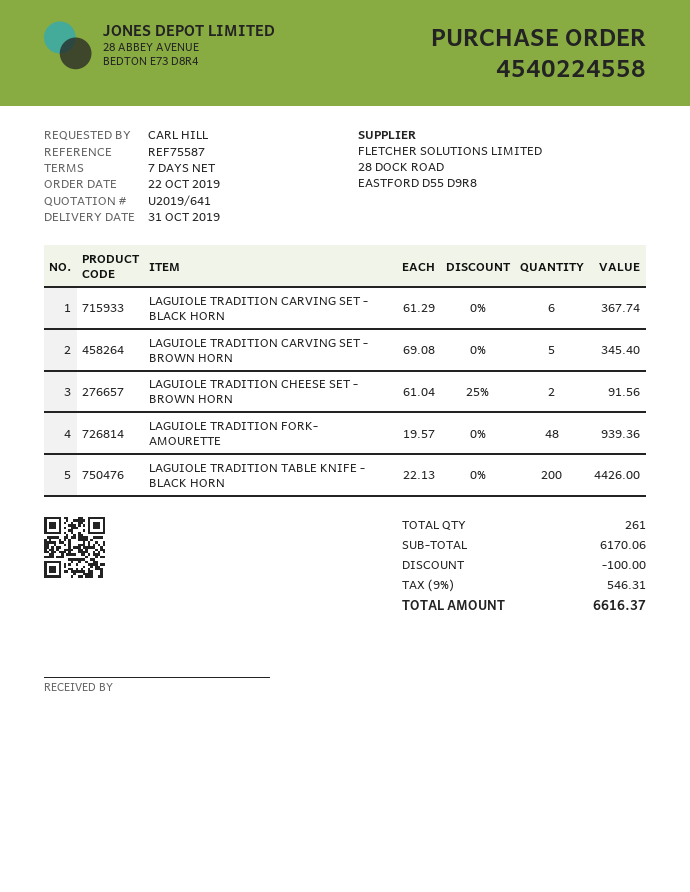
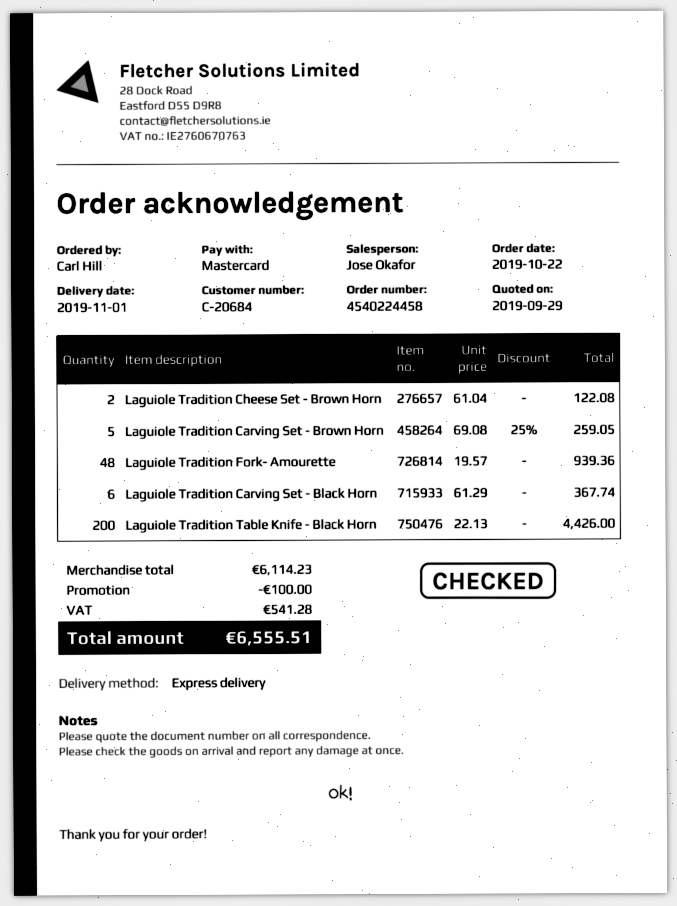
order number: 4540224558 -> 4540224458
delivery date: 2019-10-31 -> 2019-11-01
LAGUIOLE TRADITION CARVING SET - BROWN HORN: 5 x 69.08 = 345.40 -> 5 x 69.08 - 25% = 259.05
LAGUIOLE TRADITION CHEESE SET - BROWN HORN: 2 x 61.04 - 25% = 91.56 -> 2 x 61.04 = 122.08
subtotal: 6170.06 -> 6114.23
tax: 546.31 -> 541.28
total: 6616.37 -> 6555.51

